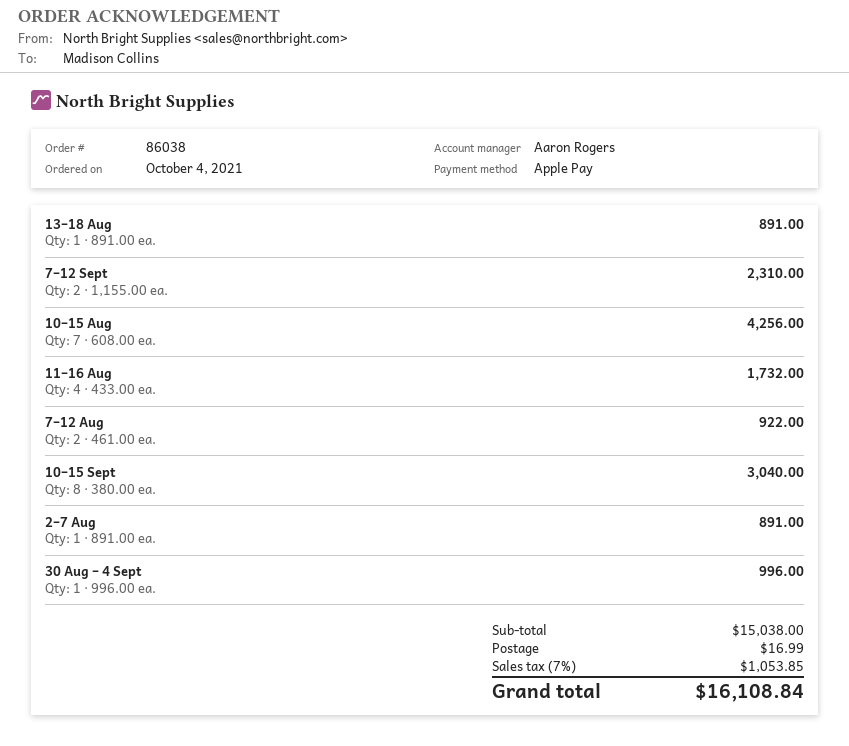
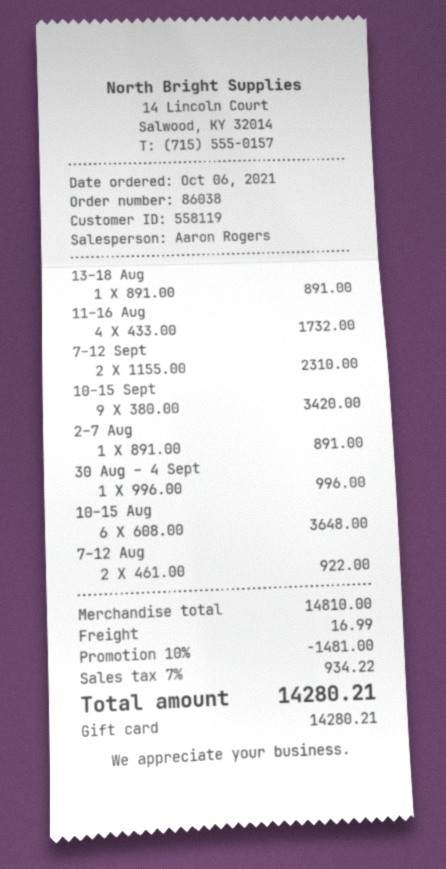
order date: 2021-10-04 -> 2021-10-06
payment method: Apple Pay -> gift card
10–15 Aug: 7 x 608.00 = 4256.00 -> 6 x 608.00 = 3648.00
10–15 Sept: 8 x 380.00 = 3040.00 -> 9 x 380.00 = 3420.00
subtotal: 15038.00 -> 14810.00
discount: none -> 10% = 1481.00
tax: 7% = 1053.85 -> 7% = 934.22
total: 16108.84 -> 14280.21

